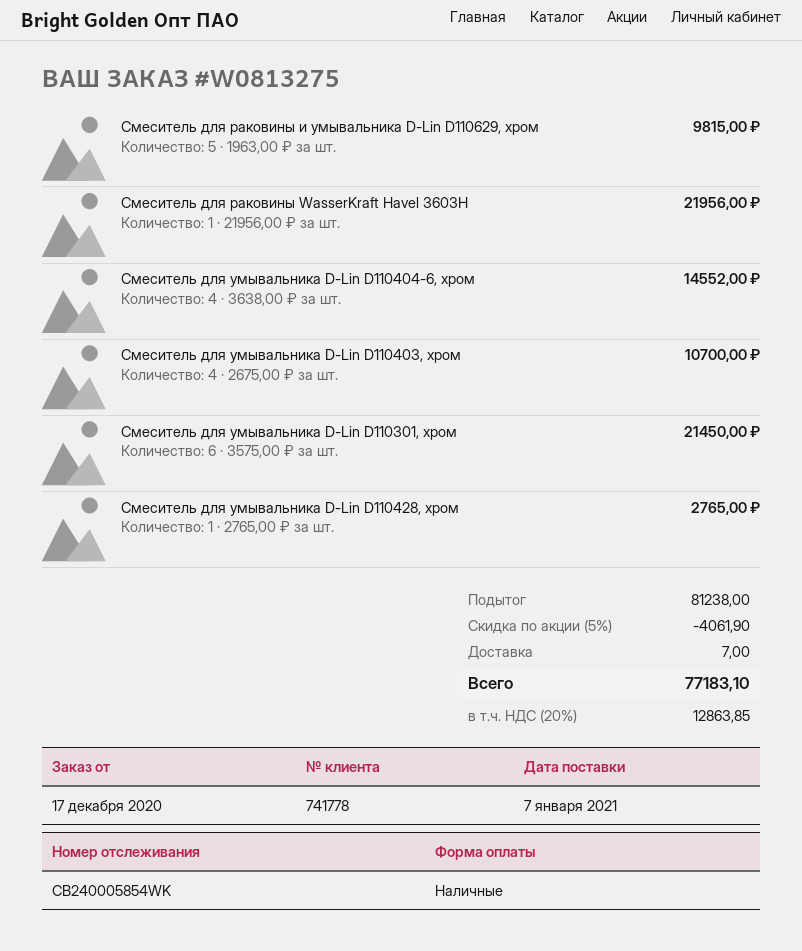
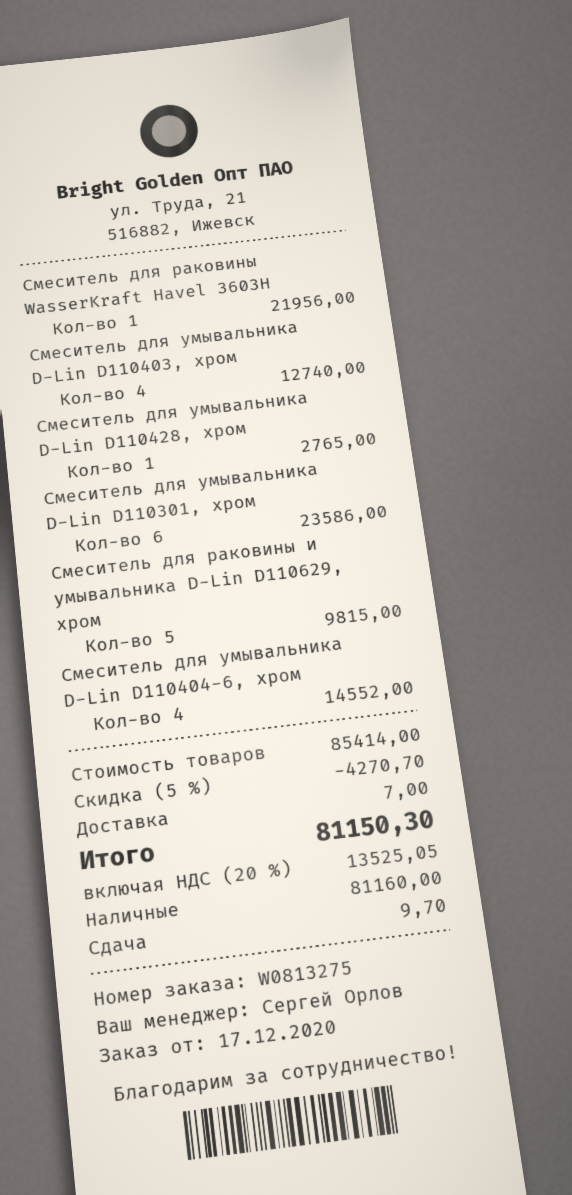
Смеситель для умывальника D-Lin D110403, хром: 4 for 10700.00 -> 4 for 12740.00
Смеситель для умывальника D-Lin D110301, хром: 6 for 21450.00 -> 6 for 23586.00
subtotal: 81238.00 -> 85414.00
discount: 5% = 4061.90 -> 5% = 4270.70
tax: 20% = 12863.85 -> 20% = 13525.05
total: 77183.10 -> 81150.30

